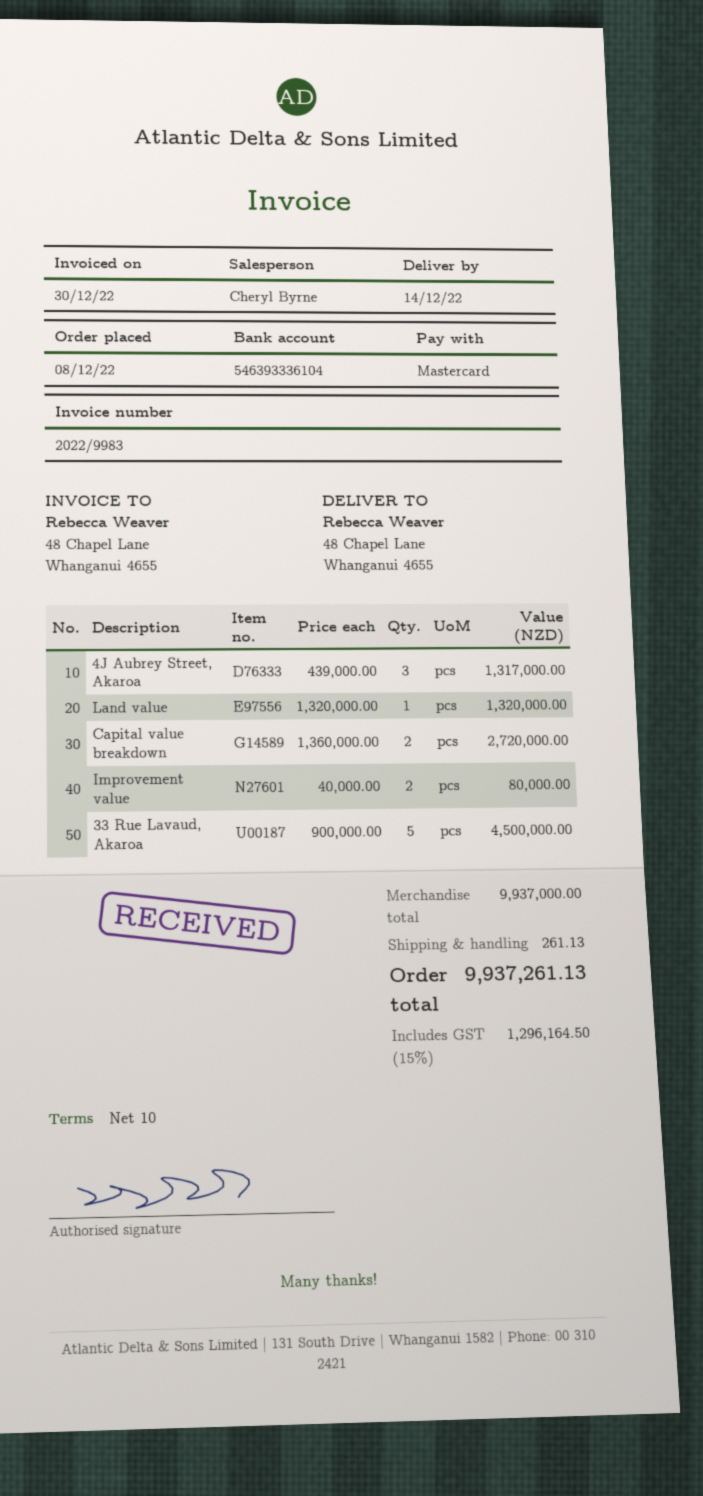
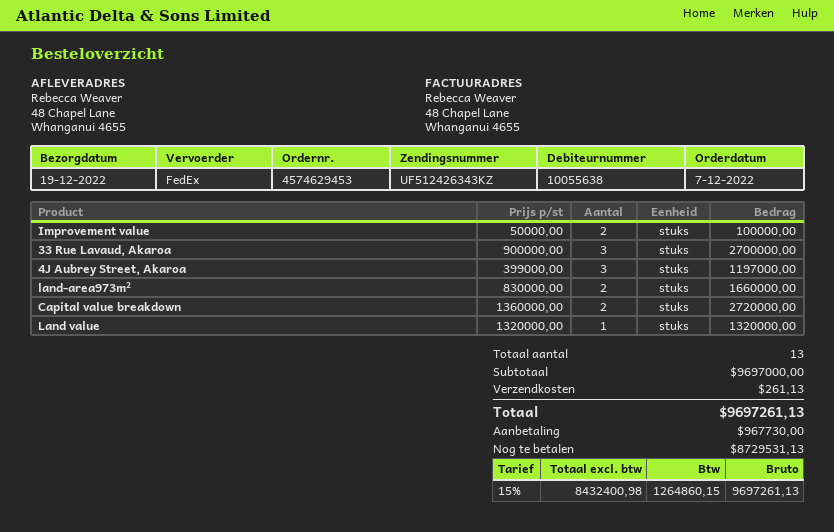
order date: 2022-12-08 -> 2022-12-07
delivery date: 2022-12-14 -> 2022-12-19
4J Aubrey Street, Akaroa: 3 x 439000.00 = 1317000.00 -> 3 x 399000.00 = 1197000.00
Improvement value: 2 x 40000.00 = 80000.00 -> 2 x 50000.00 = 100000.00
33 Rue Lavaud, Akaroa: 5 x 900000.00 = 4500000.00 -> 3 x 900000.00 = 2700000.00
land-area973m²: none -> 2 x 830000.00 = 1660000.00
subtotal: 9937000.00 -> 9697000.00
tax: 15% = 1296164.50 -> 15% = 1264860.15
total: 9937261.13 -> 9697261.13

